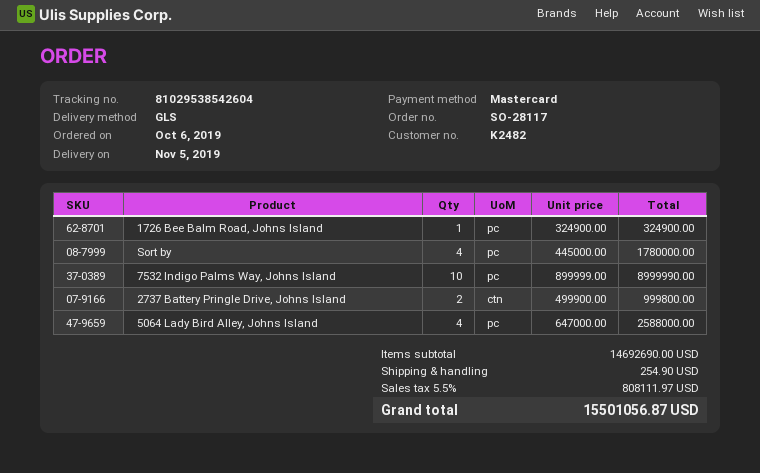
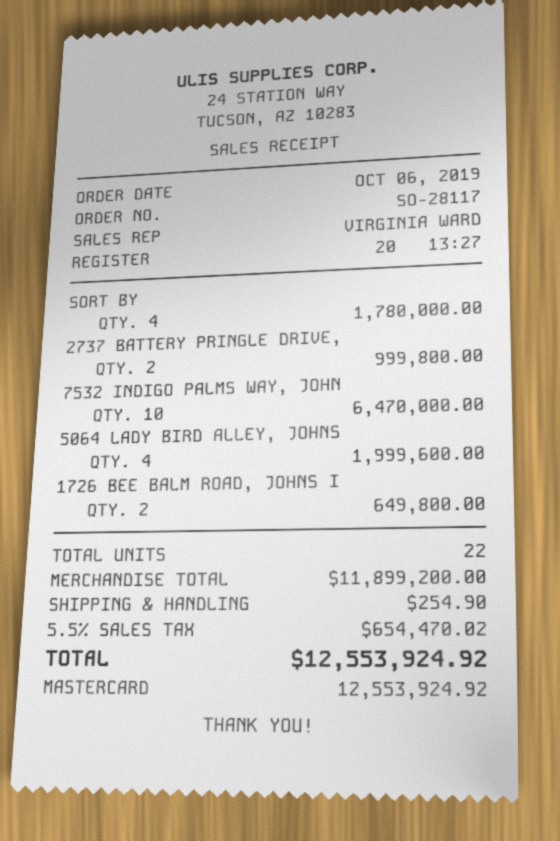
1726 Bee Balm Road, Johns Island: 1 for 324900.00 -> 2 for 649800.00
7532 Indigo Palms Way, Johns Island: 10 for 8999990.00 -> 10 for 6470000.00
5064 Lady Bird Alley, Johns Island: 4 for 2588000.00 -> 4 for 1999600.00
subtotal: 14692690.00 -> 11899200.00
tax: 5.5% = 808111.97 -> 5.5% = 654470.02
total: 15501056.87 -> 12553924.92

